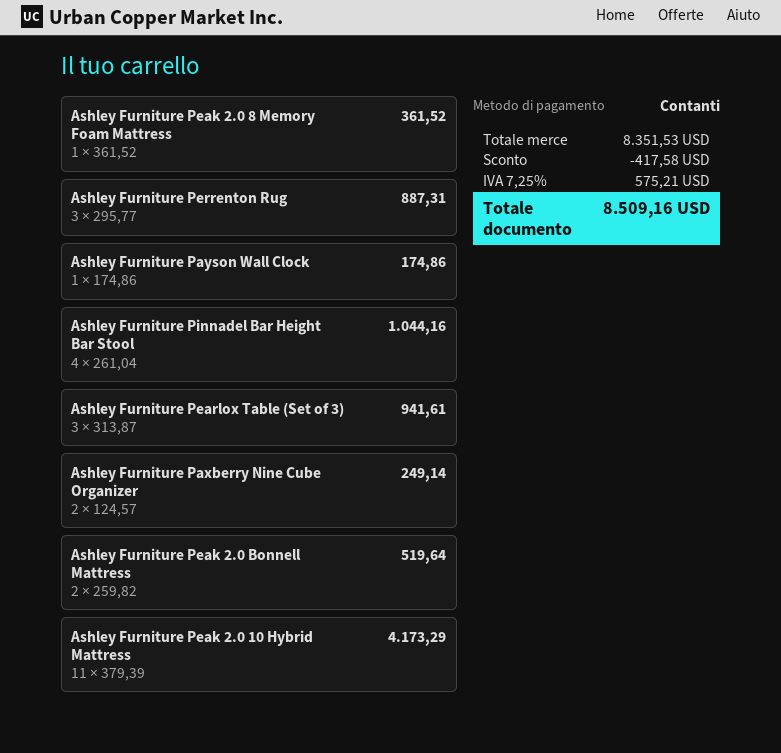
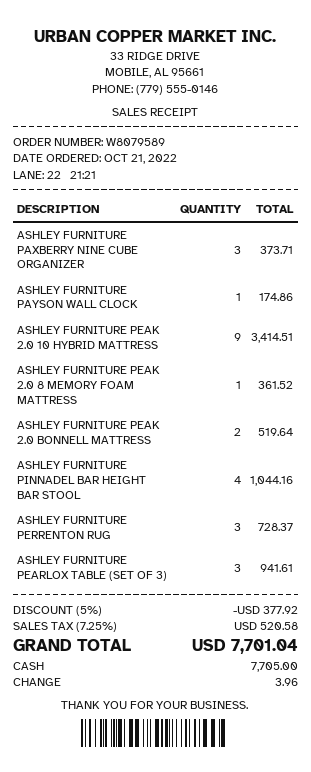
Ashley Furniture Perrenton Rug: 3 for 887.31 -> 3 for 728.37
Ashley Furniture Paxberry Nine Cube Organizer: 2 for 249.14 -> 3 for 373.71
Ashley Furniture Peak 2.0 10 Hybrid Mattress: 11 for 4173.29 -> 9 for 3414.51
discount: 417.58 -> 377.92
tax: 7.25% = 575.21 -> 7.25% = 520.58
total: 8509.16 -> 7701.04

